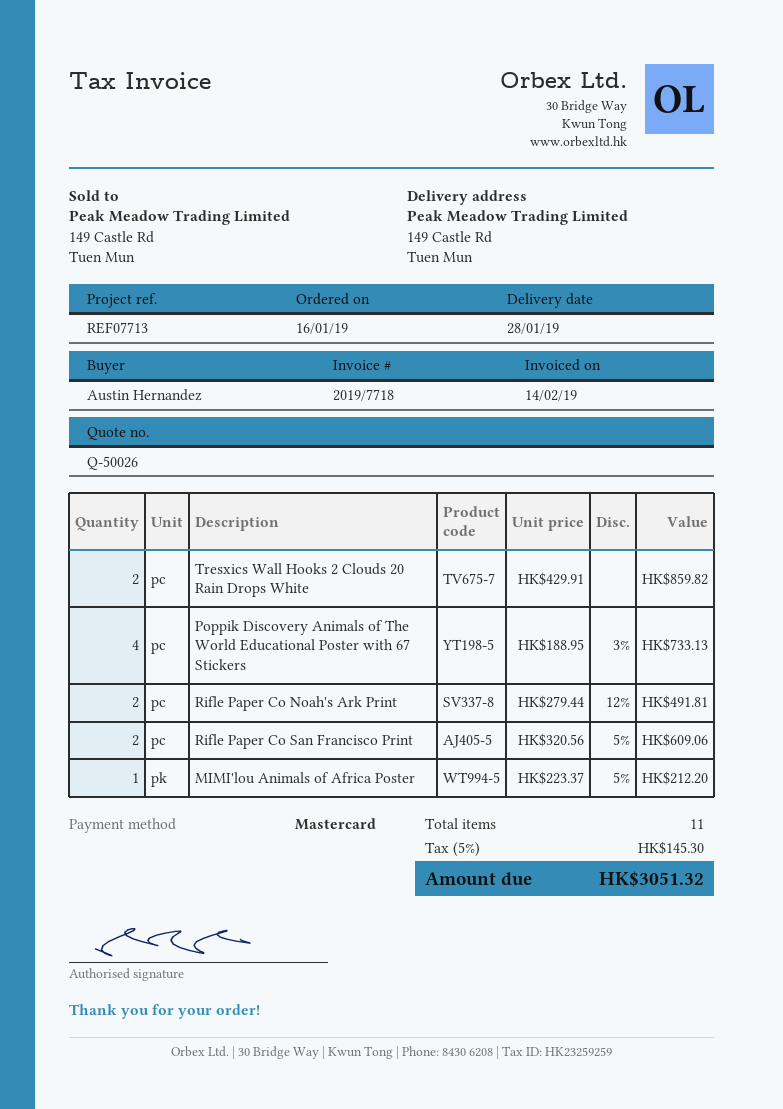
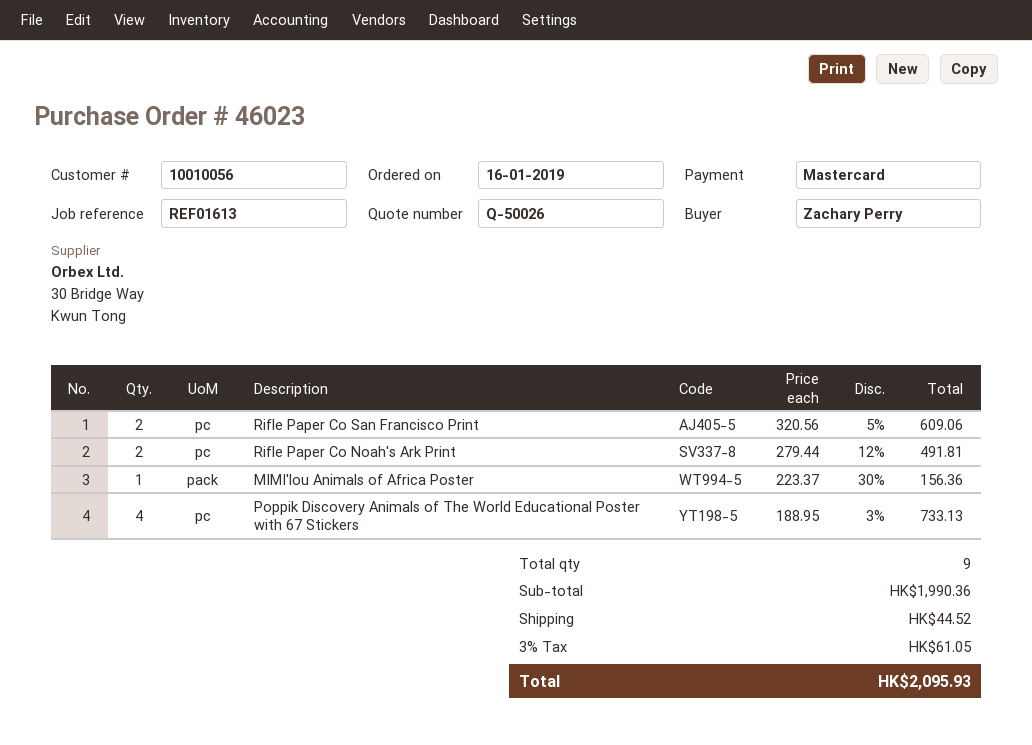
reference: REF07713 -> REF01613
ordered by: Austin Hernandez -> Zachary Perry
Tresxics Wall Hooks 2 Clouds 20 Rain Drops White: 2 x 429.91 = 859.82 -> none
MIMI'lou Animals of Africa Poster: 1 x 223.37 - 5% = 212.20 -> 1 x 223.37 - 30% = 156.36
total quantity: 11 -> 9
shipping: none -> 44.52
tax: 5% = 145.30 -> 3% = 61.05
total: 3051.32 -> 2095.93

